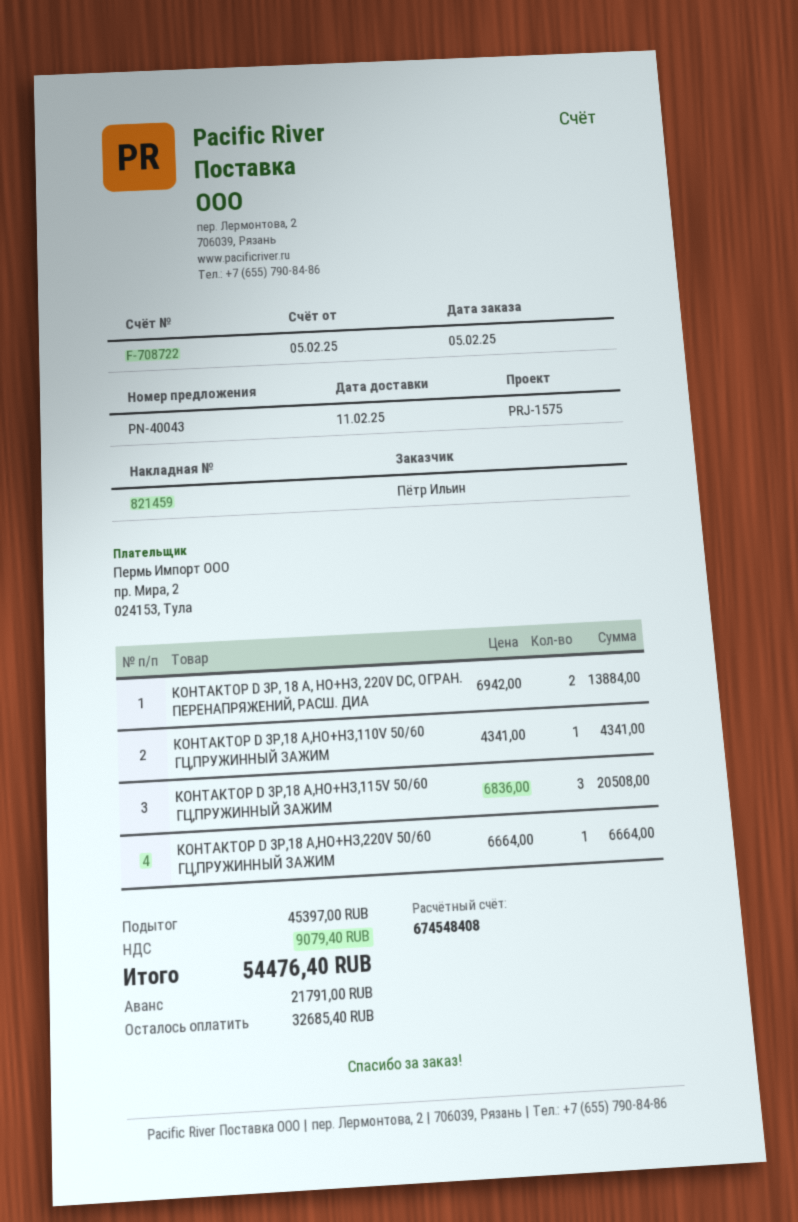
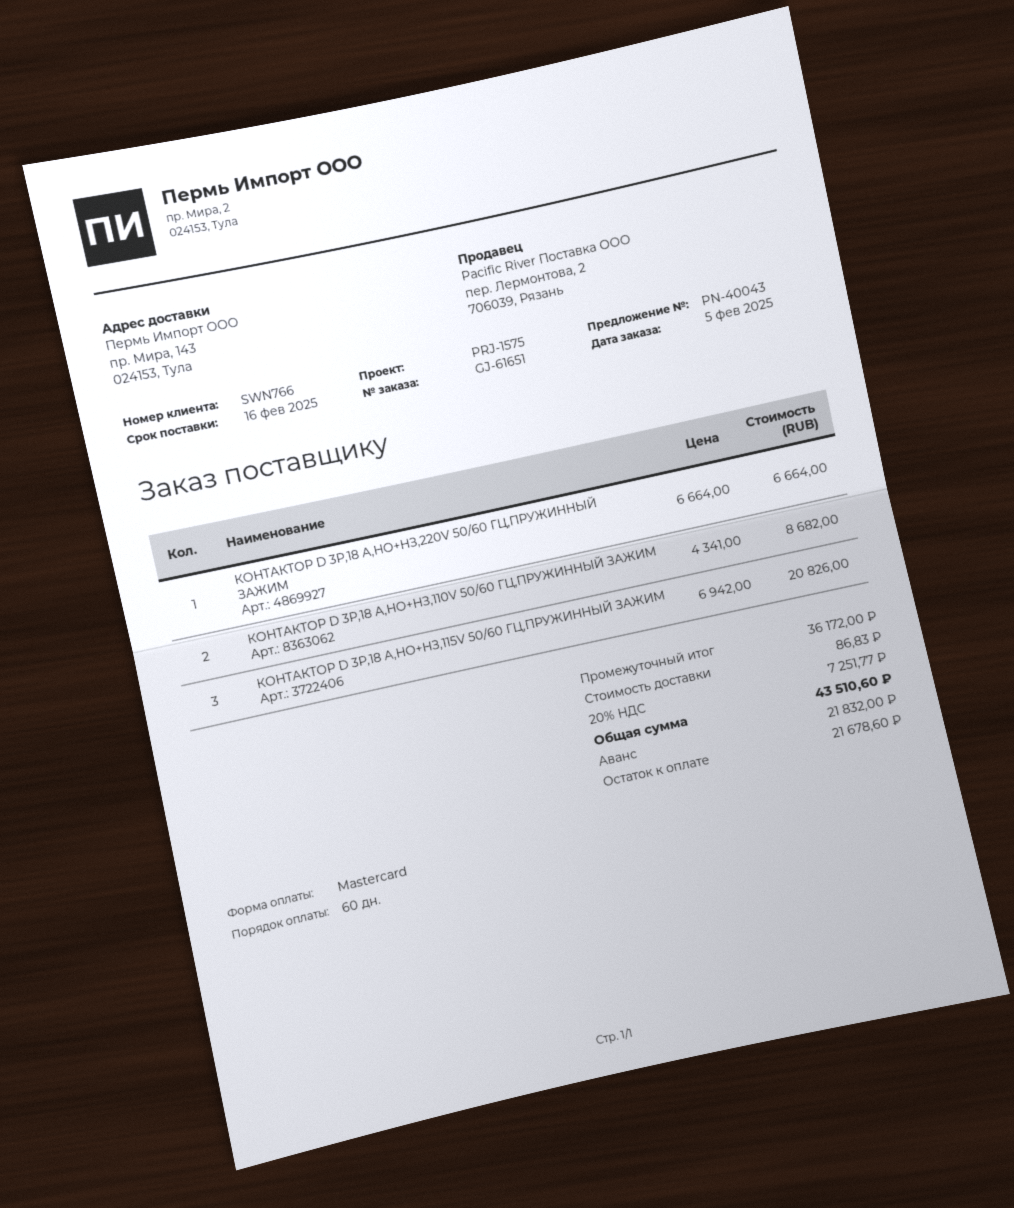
delivery date: 2025-02-11 -> 2025-02-16
КОНТАКТОР D 3Р, 18 A, НО+НЗ, 220V DС, ОГРАН. ПЕРЕНАПРЯЖЕНИЙ, РАСШ. ДИА: 2 x 6942.00 = 13884.00 -> none
КОНТАКТОР D 3Р,18 A,НО+НЗ,110V 50/60 ГЦ,ПРУЖИННЫЙ ЗАЖИМ: 1 x 4341.00 = 4341.00 -> 2 x 4341.00 = 8682.00
КОНТАКТОР D 3Р,18 A,НО+НЗ,115V 50/60 ГЦ,ПРУЖИННЫЙ ЗАЖИМ: 3 x 6836.00 = 20508.00 -> 3 x 6942.00 = 20826.00
subtotal: 45397.00 -> 36172.00
shipping: none -> 86.83
tax: 9079.40 -> 7251.77
total: 54476.40 -> 43510.60
deposit: 21791.00 -> 21832.00
balance: 32685.40 -> 21678.60

